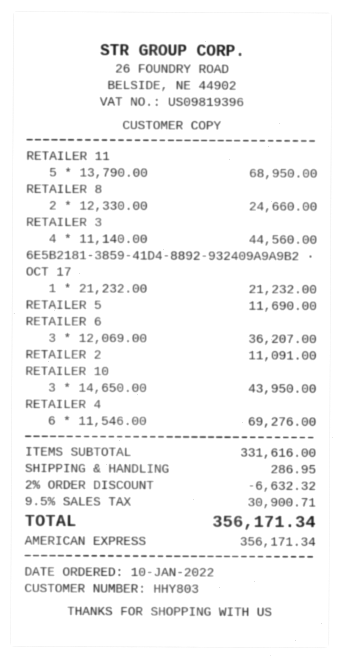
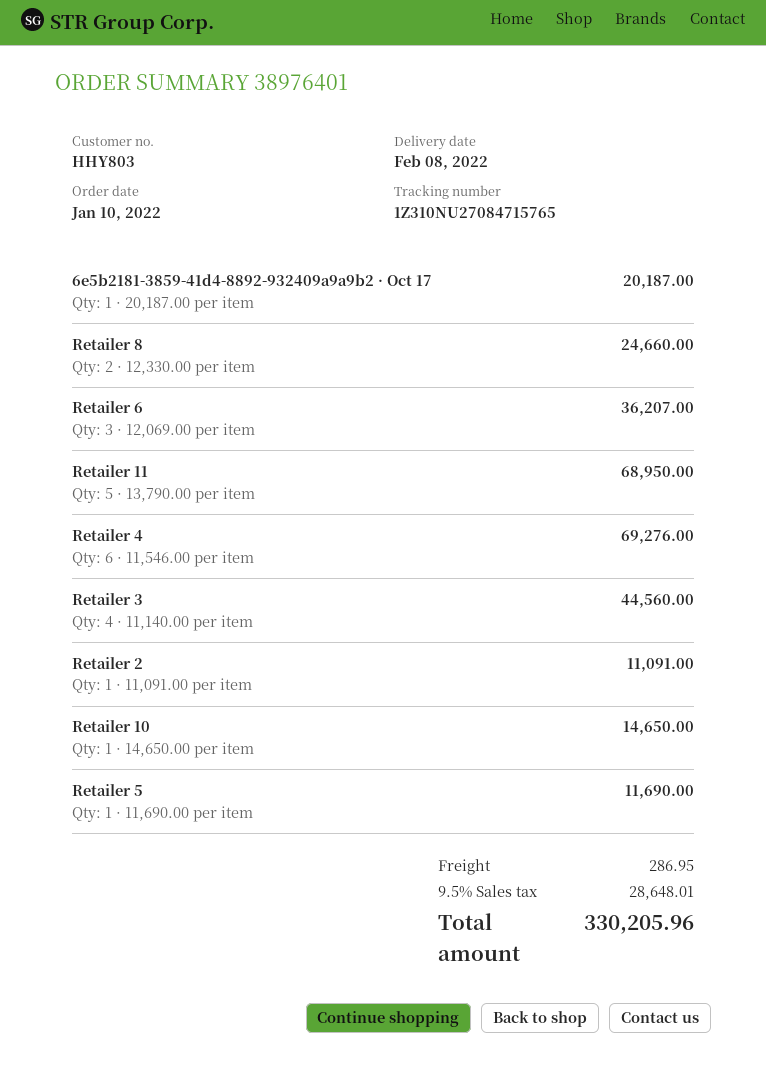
6E5B2181-3859-41D4-8892-932409A9A9B2 · OCT 17: 1 x 21232.00 = 21232.00 -> 1 x 20187.00 = 20187.00
RETAILER 10: 3 x 14650.00 = 43950.00 -> 1 x 14650.00 = 14650.00
discount: 2% = 6632.32 -> none
tax: 9.5% = 30900.71 -> 9.5% = 28648.01
total: 356171.34 -> 330205.96

